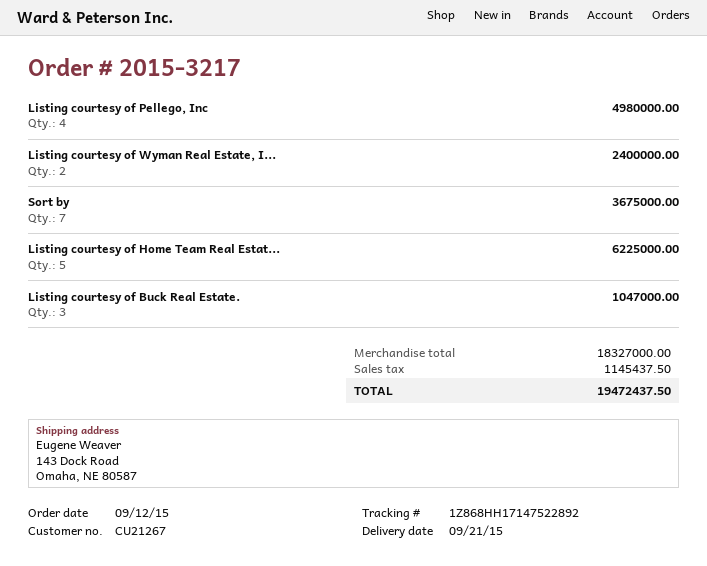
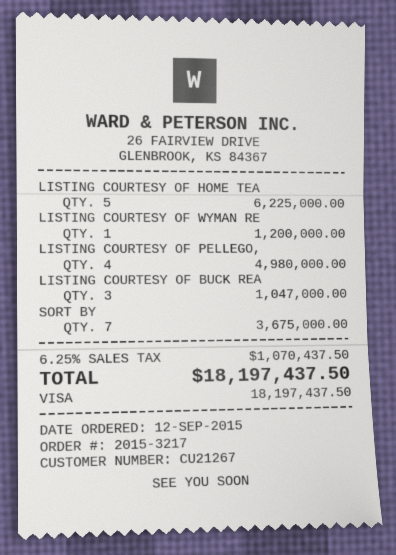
Listing courtesy of Wyman Real Estate, I...: 2 for 2400000.00 -> 1 for 1200000.00
tax: 1145437.50 -> 1070437.50
total: 19472437.50 -> 18197437.50

